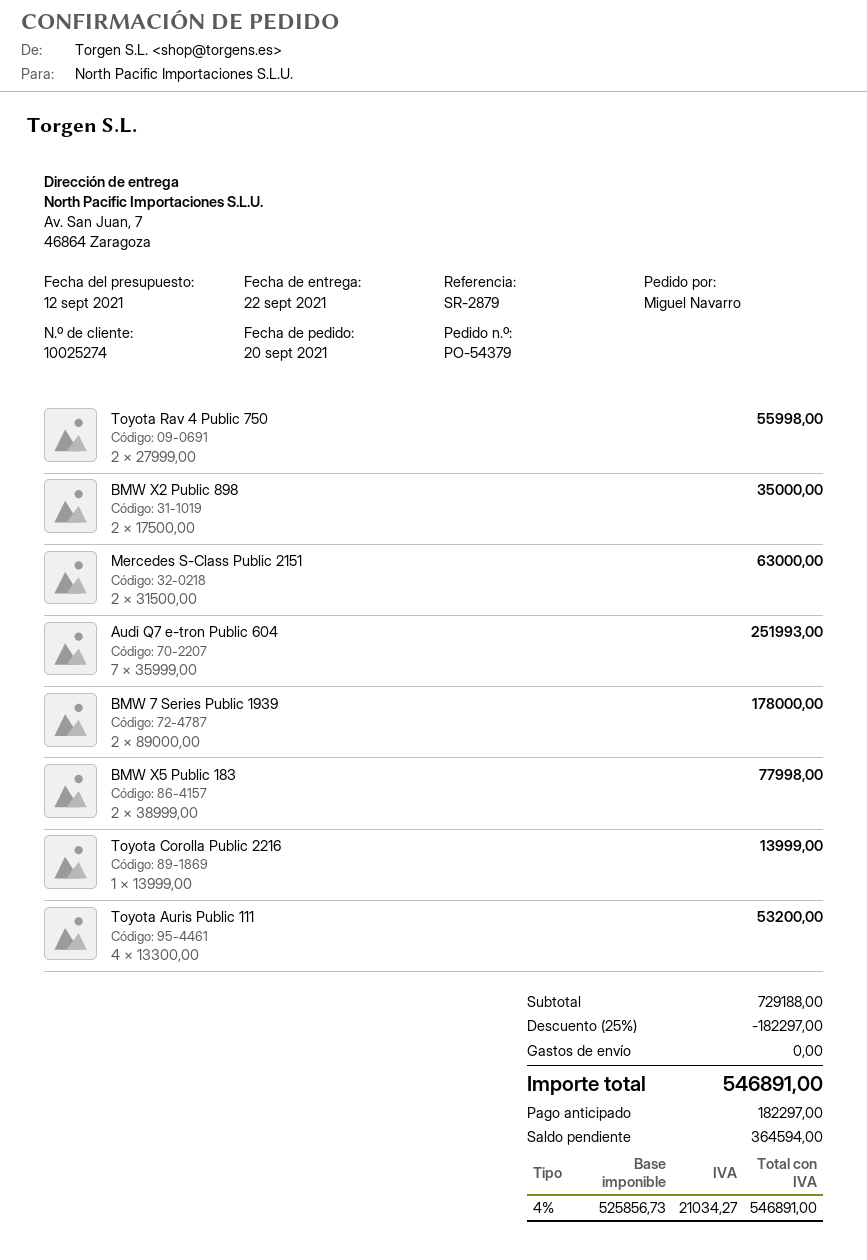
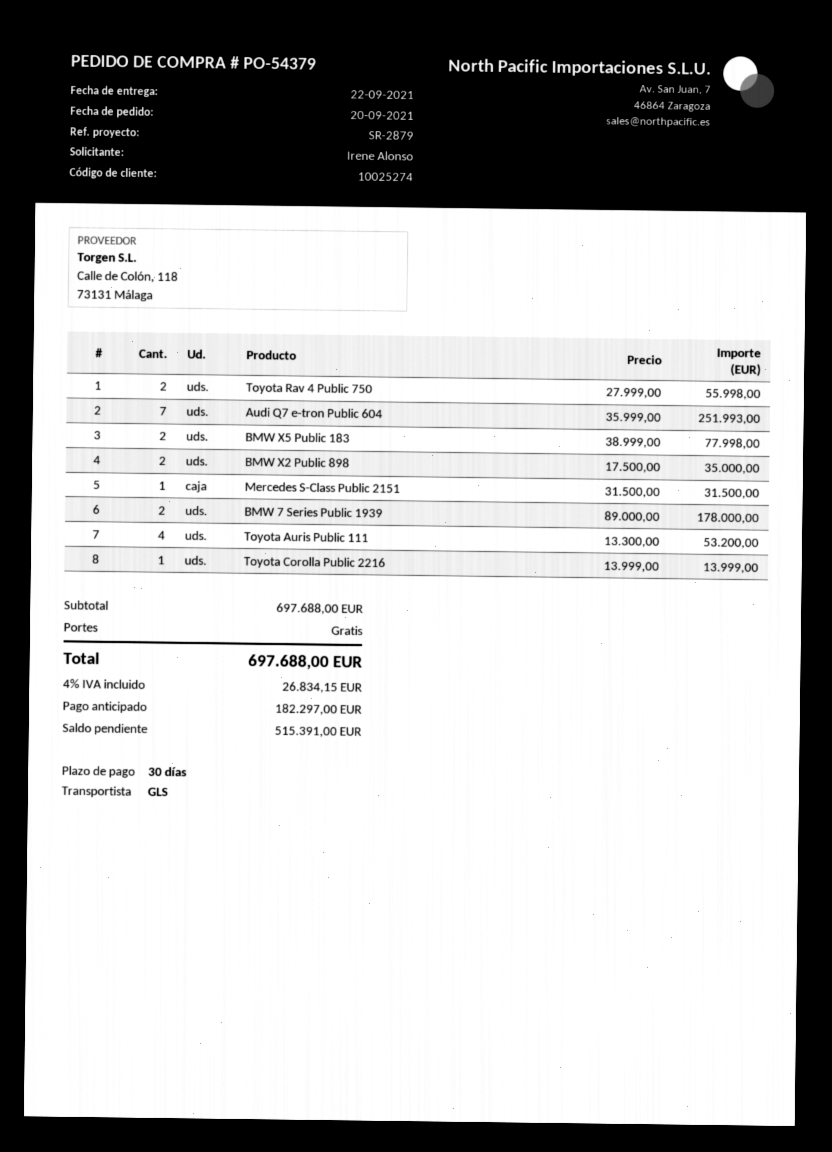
ordered by: Miguel Navarro -> Irene Alonso
Mercedes S-Class Public 2151: 2 x 31500.00 = 63000.00 -> 1 x 31500.00 = 31500.00
subtotal: 729188.00 -> 697688.00
discount: 25% = 182297.00 -> none
tax: 4% = 21034.27 -> 4% = 26834.15
total: 546891.00 -> 697688.00
balance: 364594.00 -> 515391.00

